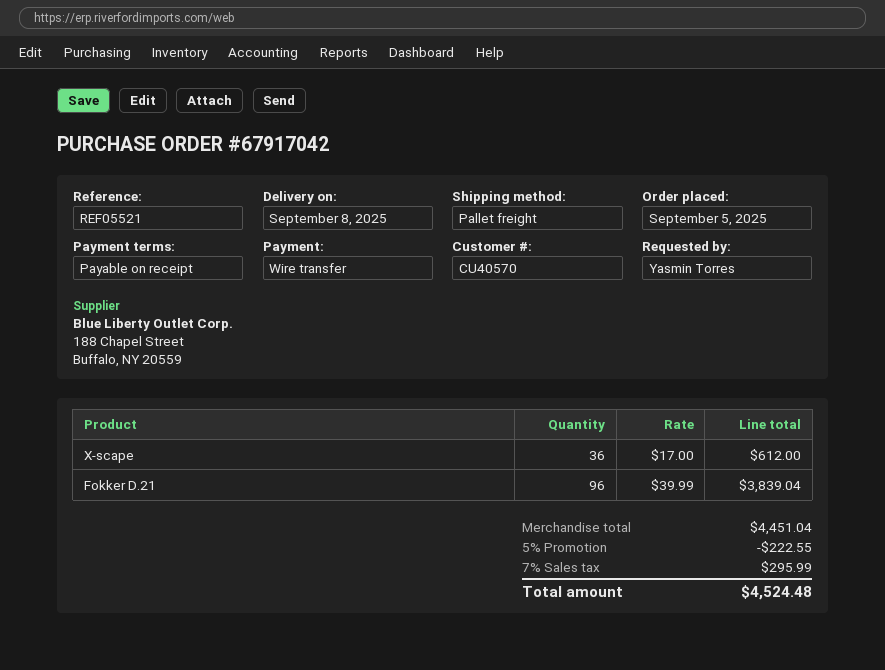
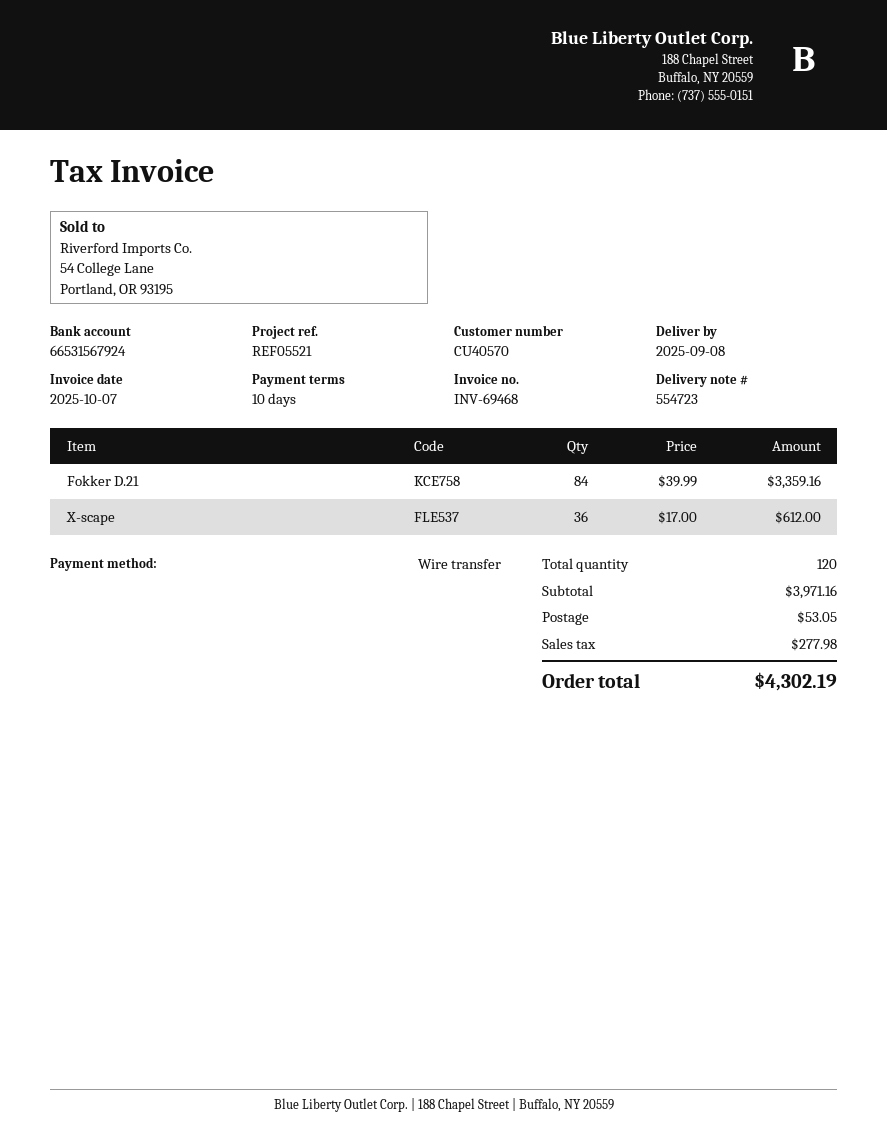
payment terms: on receipt -> 10 days
Fokker D.21: 96 x 39.99 = 3839.04 -> 84 x 39.99 = 3359.16
subtotal: 4451.04 -> 3971.16
discount: 5% = 222.55 -> none
shipping: none -> 53.05
tax: 295.99 -> 277.98
total: 4524.48 -> 4302.19

